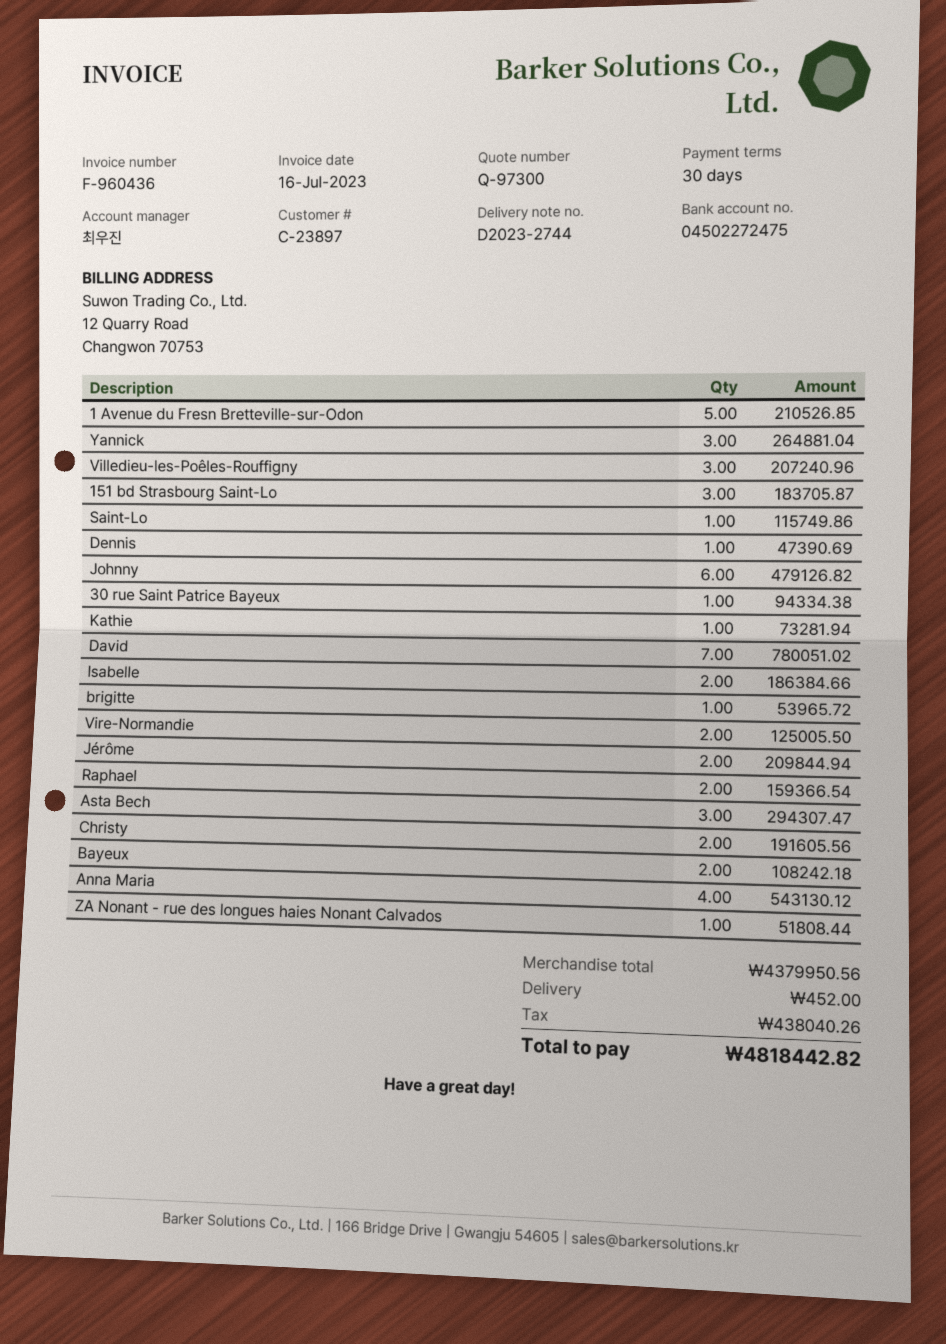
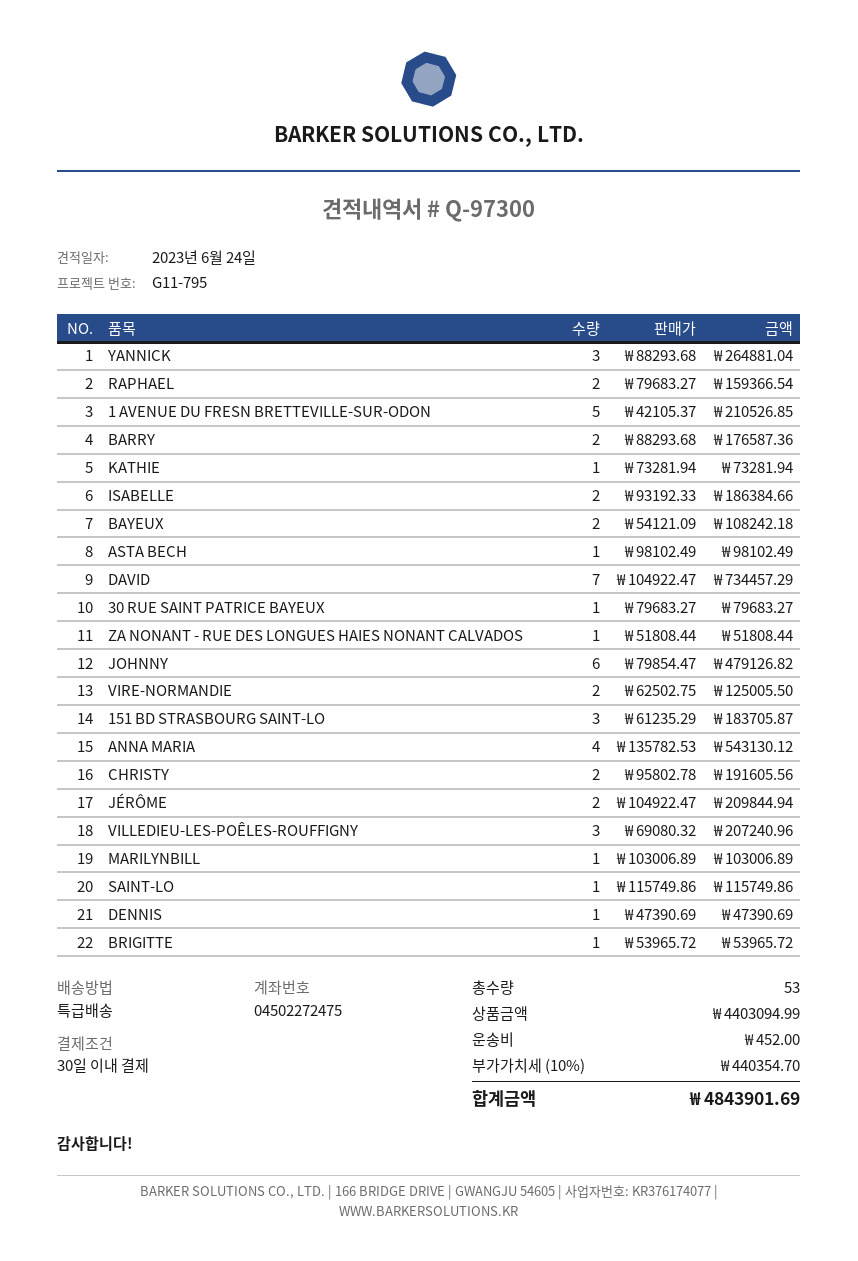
30 rue Saint Patrice Bayeux: 1 for 94334.38 -> 1 for 79683.27
David: 7 for 780051.02 -> 7 for 734457.29
Asta Bech: 3 for 294307.47 -> 1 for 98102.49
BARRY: none -> 2 for 176587.36
MARILYNBILL: none -> 1 for 103006.89
subtotal: 4379950.56 -> 4403094.99
tax: 438040.26 -> 440354.70
total: 4818442.82 -> 4843901.69

